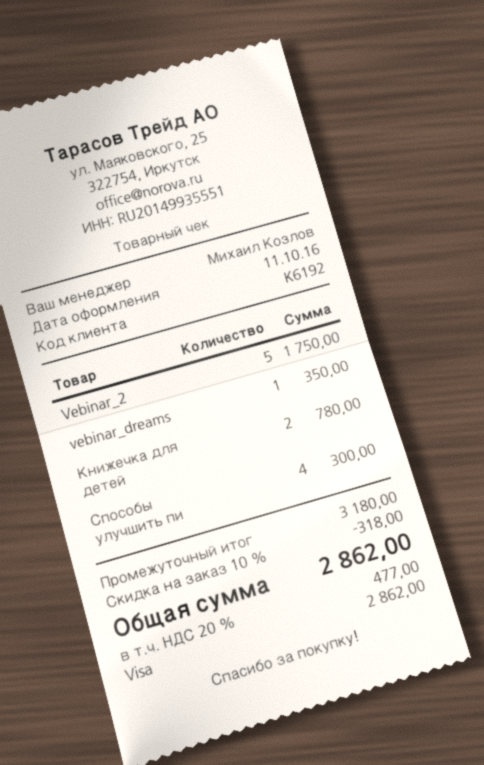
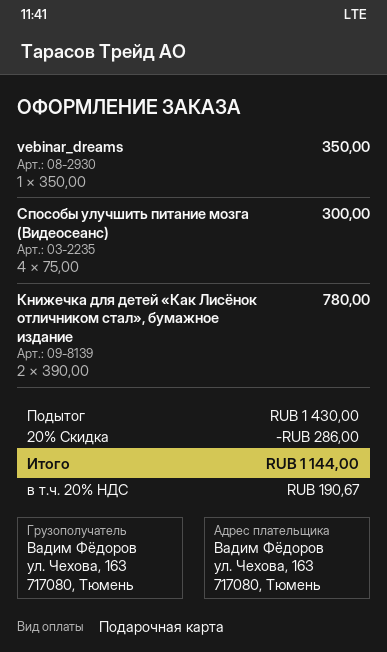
payment method: Visa -> gift card
Vebinar_2: 5 for 1750.00 -> none
subtotal: 3180.00 -> 1430.00
discount: 10% = 318.00 -> 20% = 286.00
tax: 20% = 477.00 -> 20% = 190.67
total: 2862.00 -> 1144.00

